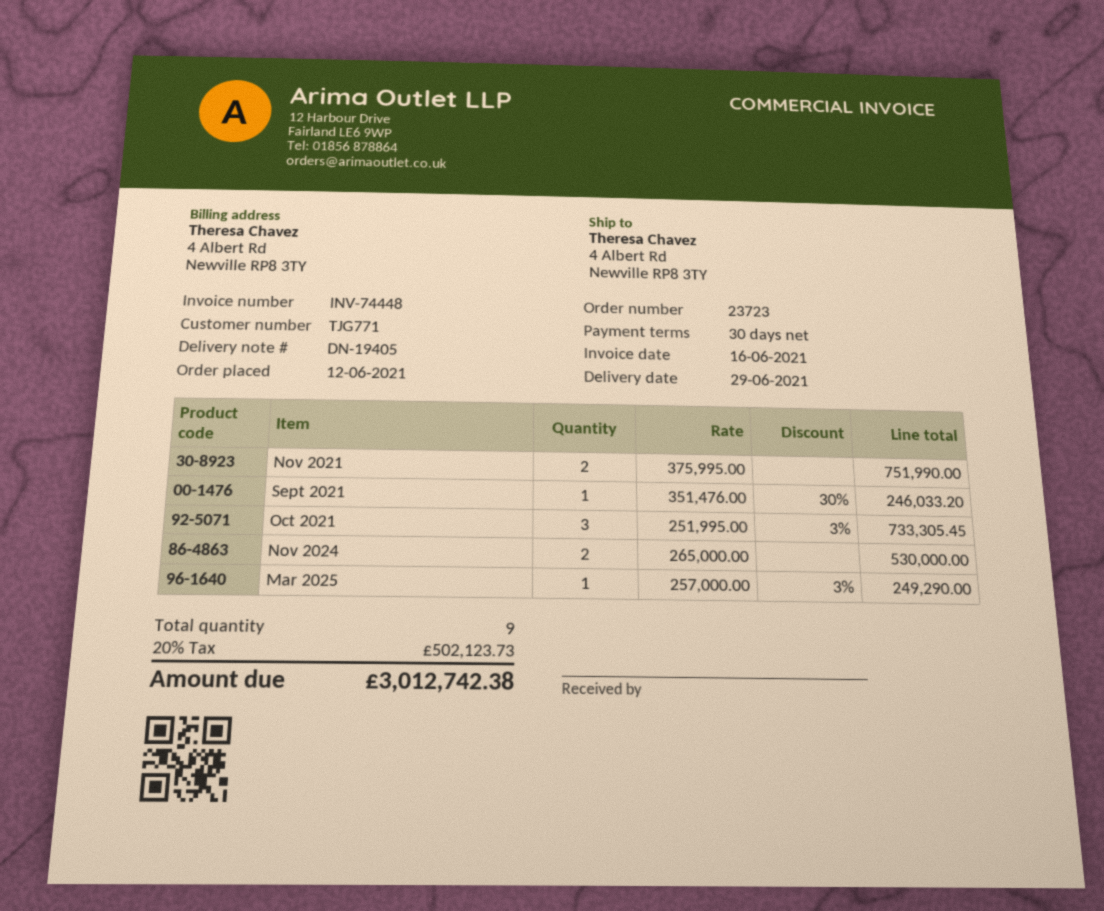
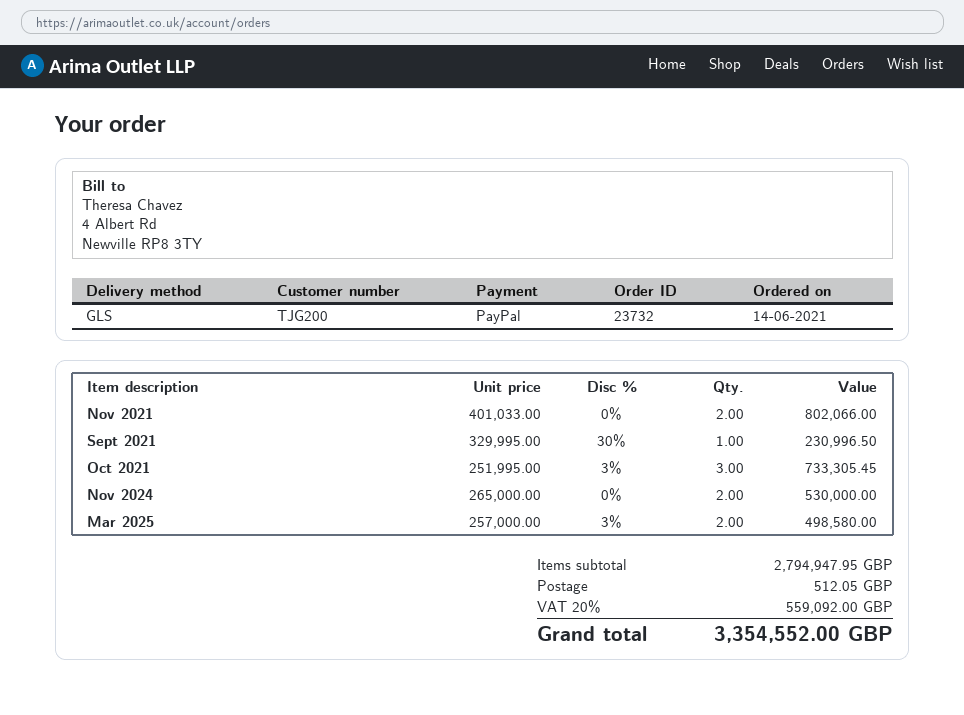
order number: 23723 -> 23732
order date: 2021-06-12 -> 2021-06-14
customer number: TJG771 -> TJG200
Nov 2021: 2 x 375995.00 = 751990.00 -> 2 x 401033.00 = 802066.00
Sept 2021: 1 x 351476.00 - 30% = 246033.20 -> 1 x 329995.00 - 30% = 230996.50
Mar 2025: 1 x 257000.00 - 3% = 249290.00 -> 2 x 257000.00 - 3% = 498580.00
shipping: none -> 512.05
tax: 20% = 502123.73 -> 20% = 559092.00
total: 3012742.38 -> 3354552.00

